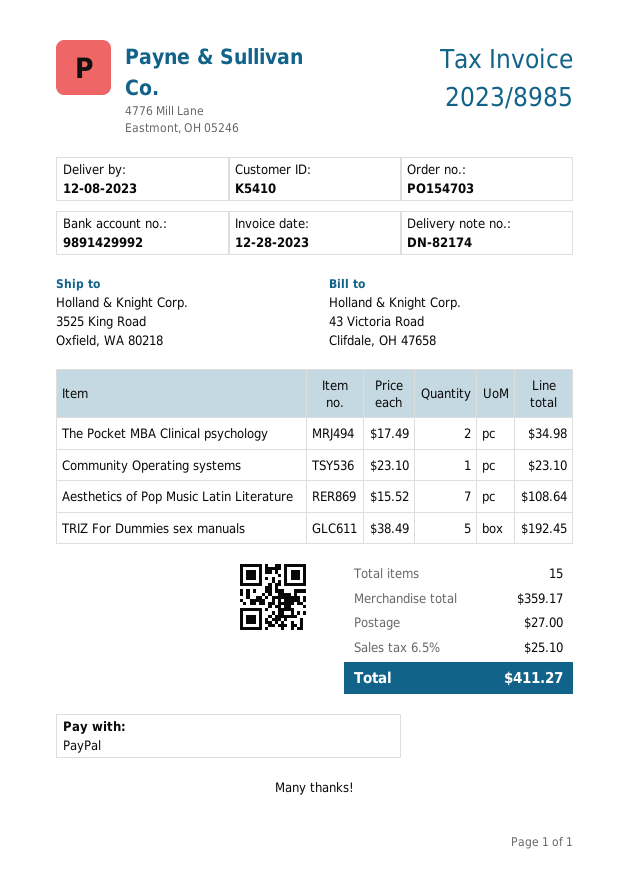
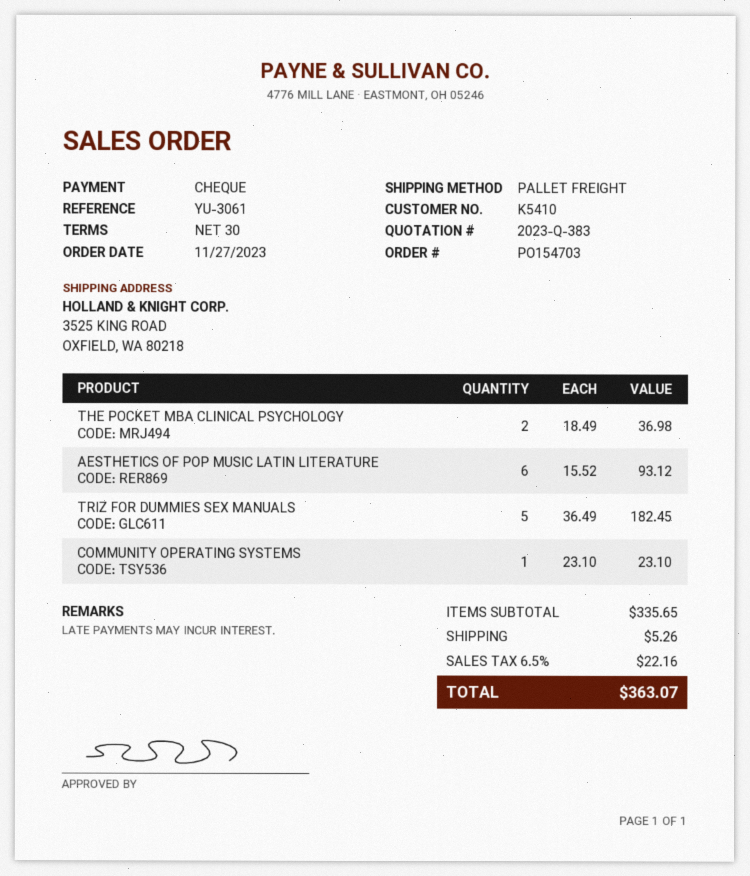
payment method: PayPal -> cheque
The Pocket MBA Clinical psychology: 2 x 17.49 = 34.98 -> 2 x 18.49 = 36.98
Aesthetics of Pop Music Latin Literature: 7 x 15.52 = 108.64 -> 6 x 15.52 = 93.12
TRIZ For Dummies sex manuals: 5 x 38.49 = 192.45 -> 5 x 36.49 = 182.45
subtotal: 359.17 -> 335.65
shipping: 27.00 -> 5.26
tax: 6.5% = 25.10 -> 6.5% = 22.16
total: 411.27 -> 363.07

